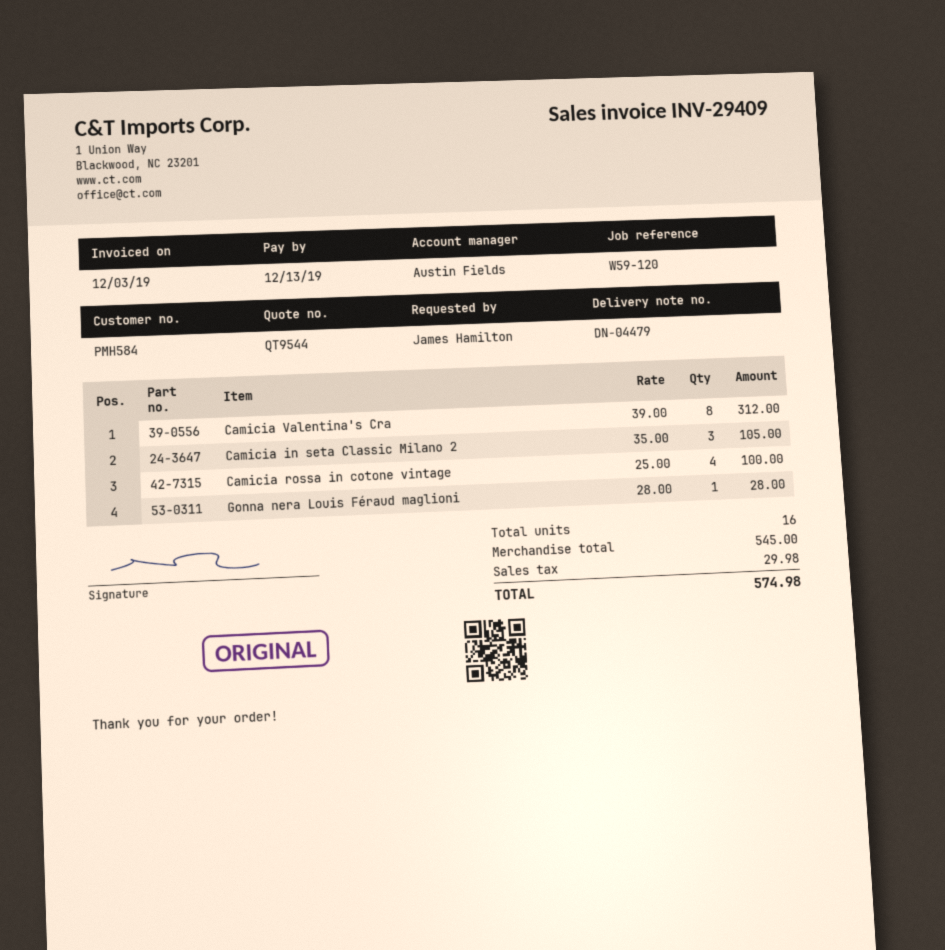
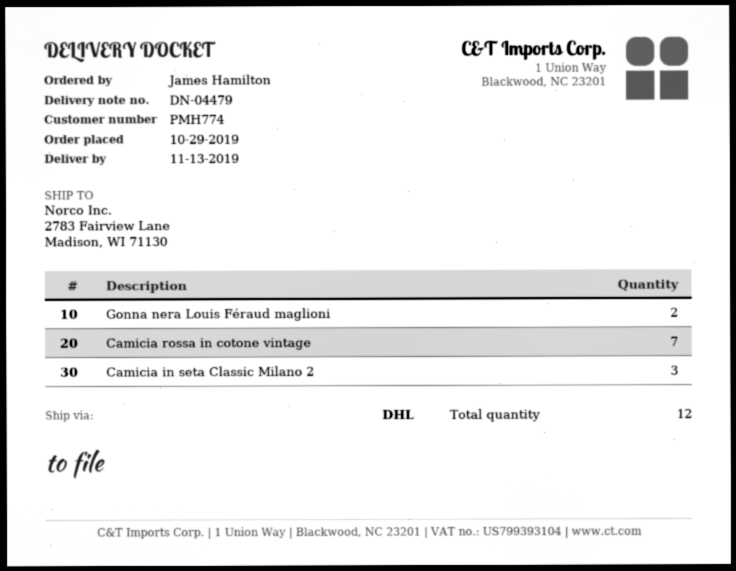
customer number: PMH584 -> PMH774
Camicia Valentina's Cra: 8 -> none
Camicia rossa in cotone vintage: 4 -> 7
Gonna nera Louis Féraud maglioni: 1 -> 2
total quantity: 16 -> 12

